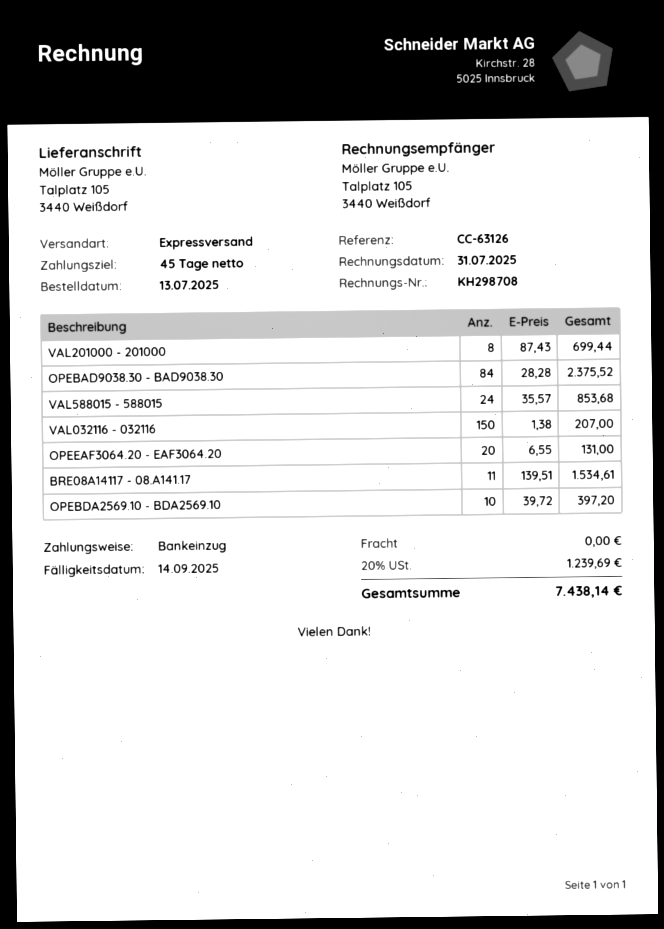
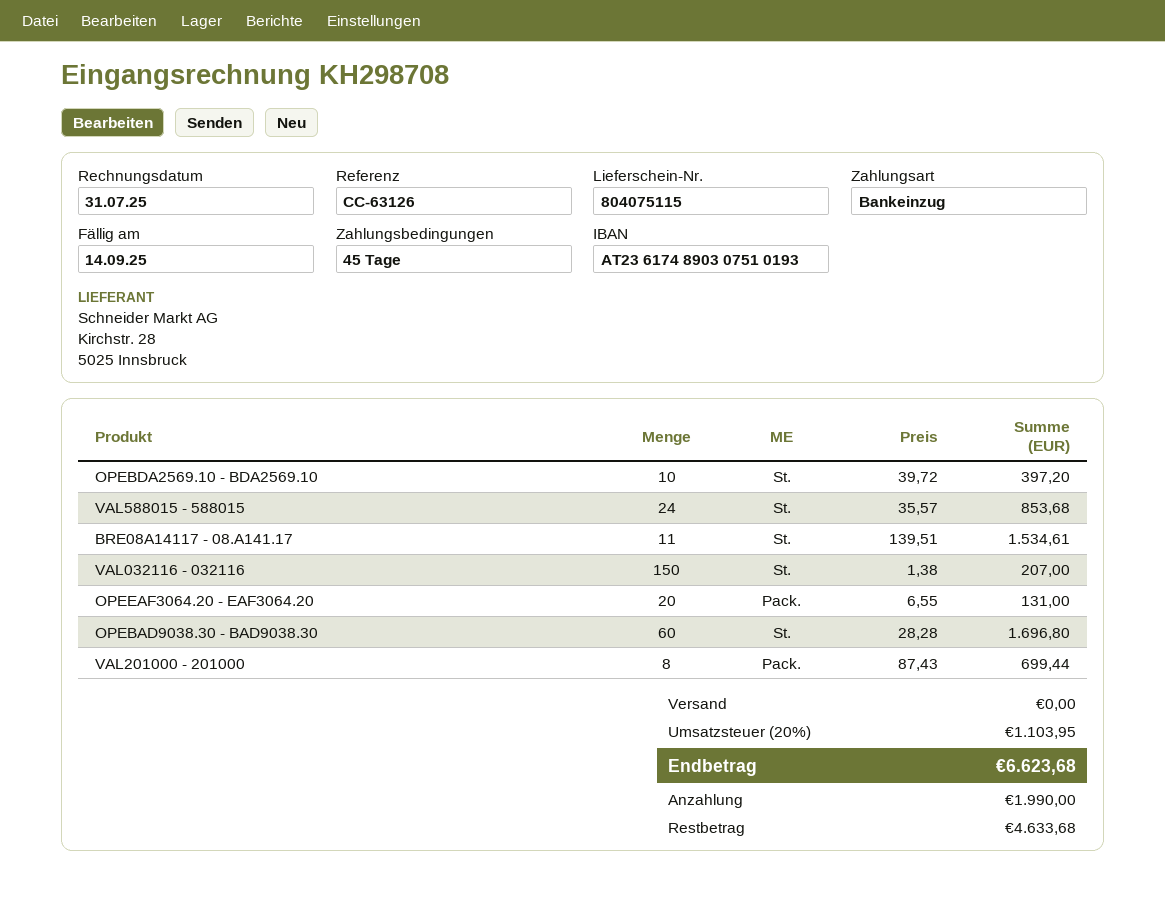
OPEBAD9038.30 - BAD9038.30: 84 x 28.28 = 2375.52 -> 60 x 28.28 = 1696.80
tax: 20% = 1239.69 -> 20% = 1103.95
total: 7438.14 -> 6623.68

